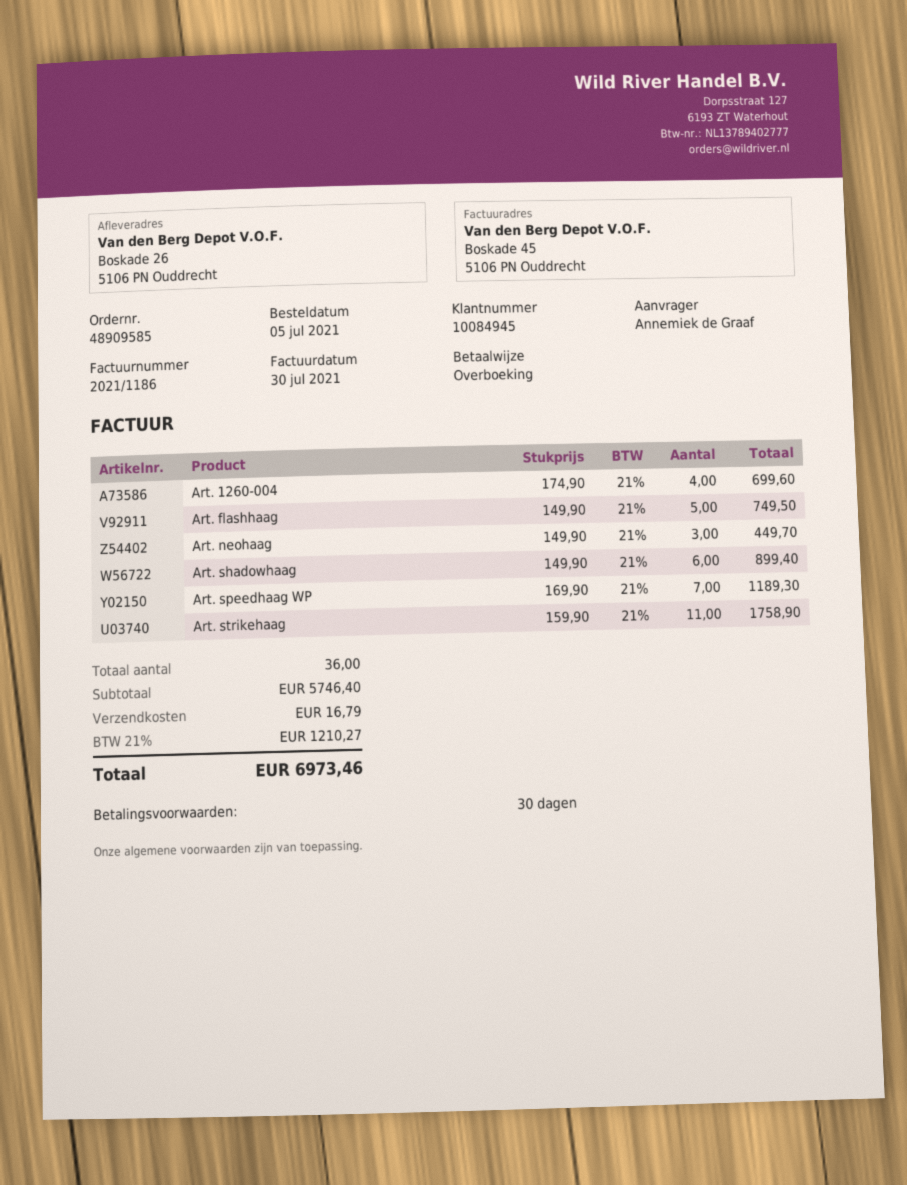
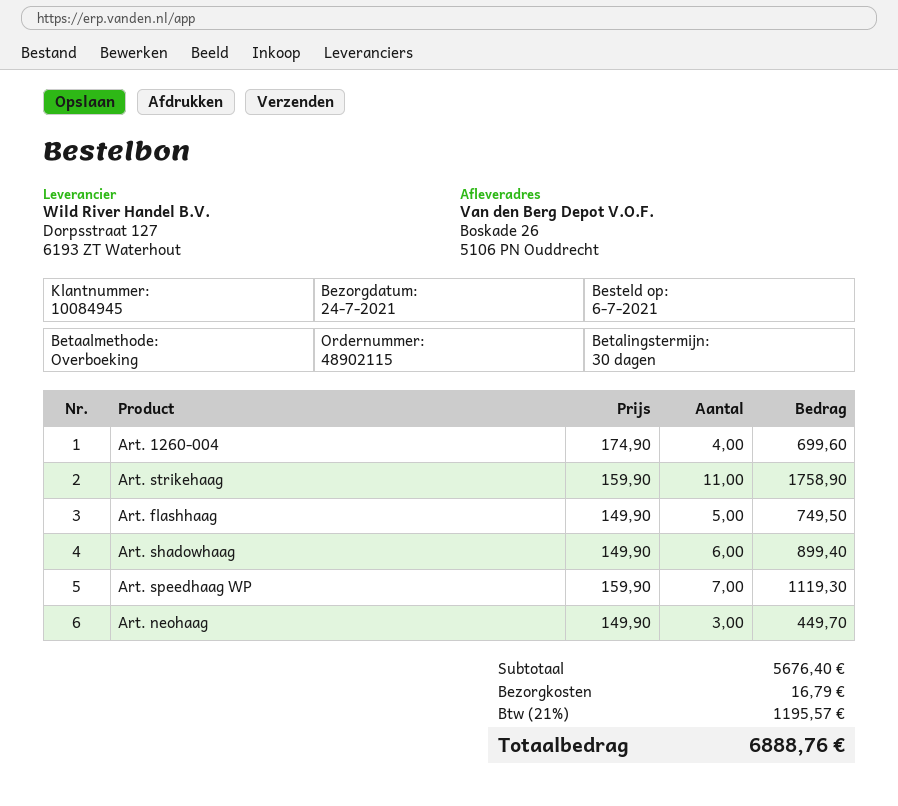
order number: 48909585 -> 48902115
order date: 2021-07-05 -> 2021-07-06
Art. speedhaag WP: 7 x 169.90 = 1189.30 -> 7 x 159.90 = 1119.30
subtotal: 5746.40 -> 5676.40
tax: 21% = 1210.27 -> 21% = 1195.57
total: 6973.46 -> 6888.76

